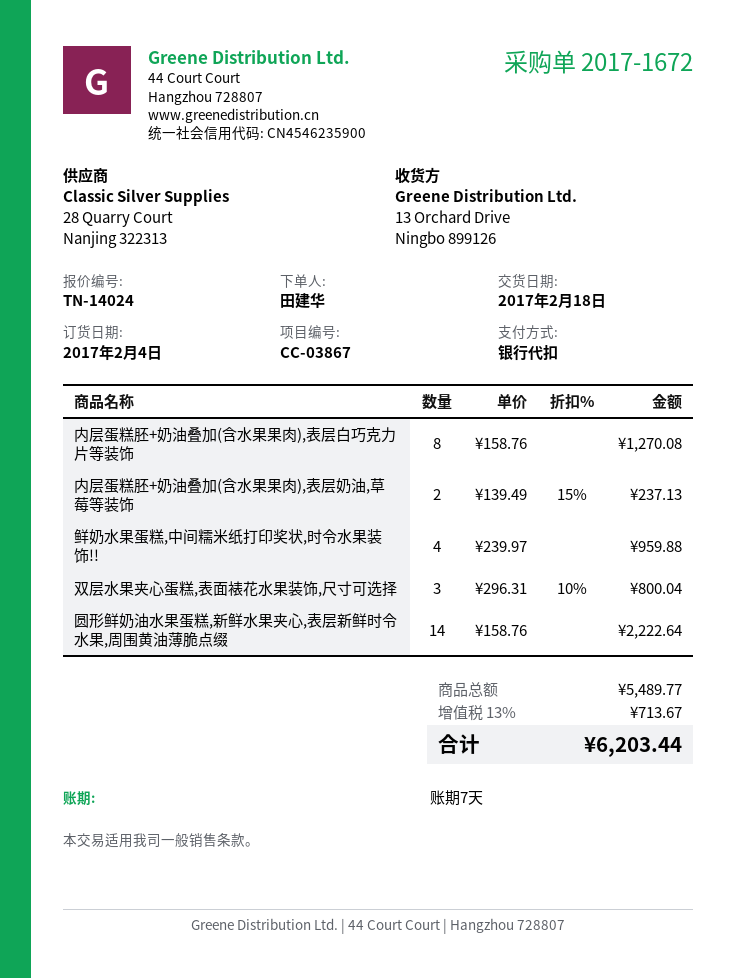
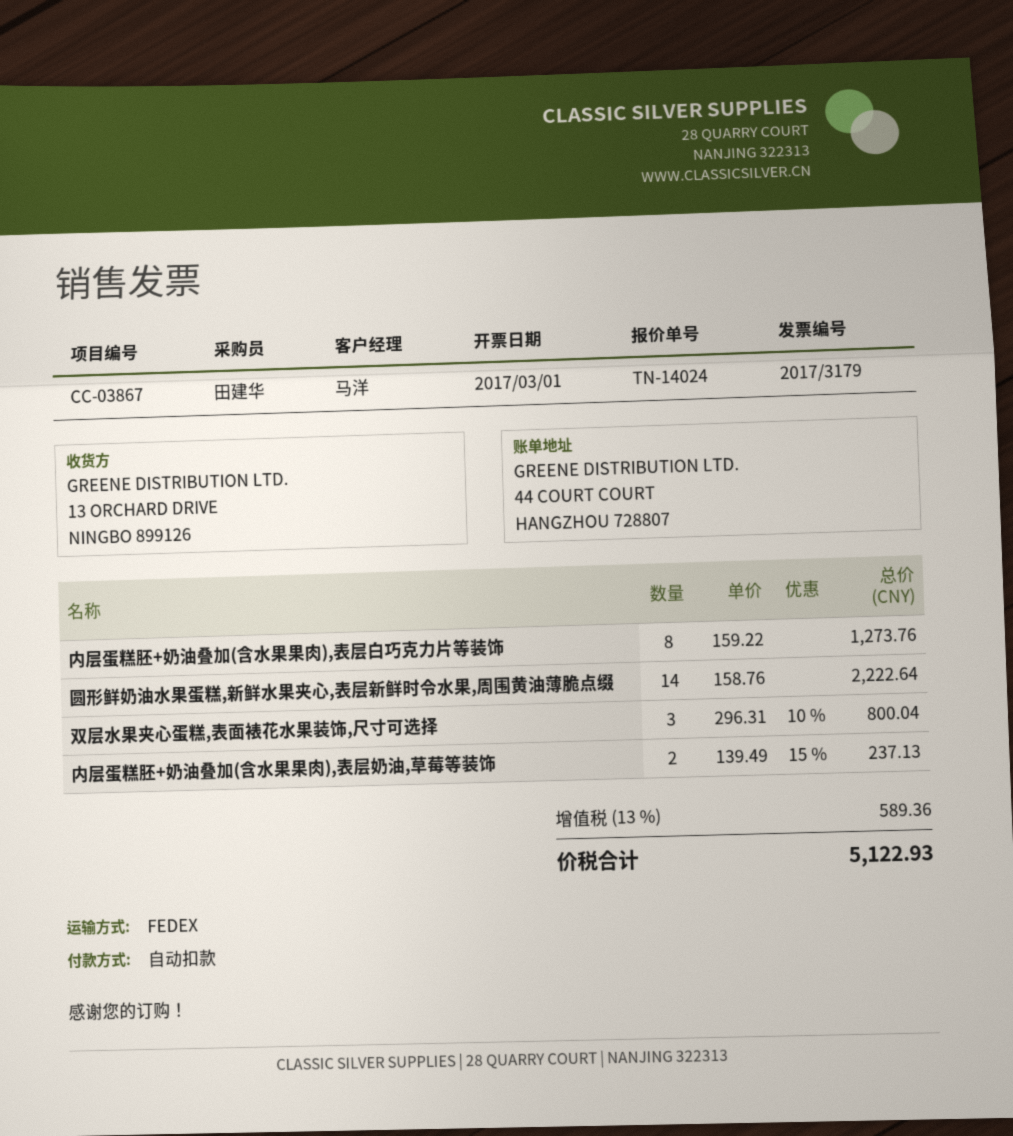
内层蛋糕胚+奶油叠加(含水果果肉),表层白巧克力片等装饰: 8 x 158.76 = 1270.08 -> 8 x 159.22 = 1273.76
鲜奶水果蛋糕,中间糯米纸打印奖状,时令水果装饰!!: 4 x 239.97 = 959.88 -> none
tax: 13% = 713.67 -> 13% = 589.36
total: 6203.44 -> 5122.93

